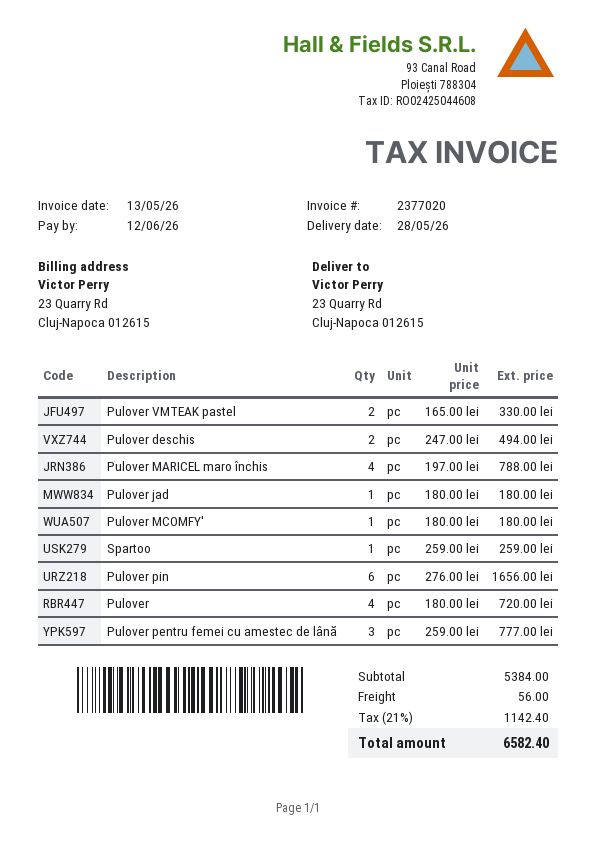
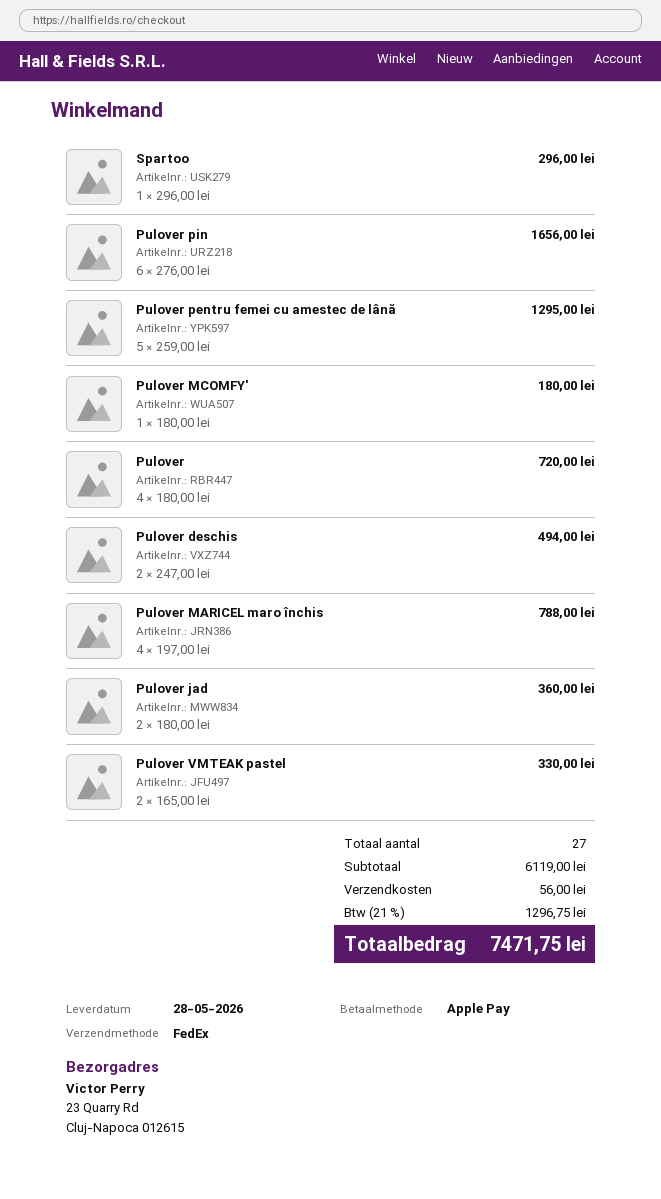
Pulover jad: 1 x 180.00 = 180.00 -> 2 x 180.00 = 360.00
Spartoo: 1 x 259.00 = 259.00 -> 1 x 296.00 = 296.00
Pulover pentru femei cu amestec de lână: 3 x 259.00 = 777.00 -> 5 x 259.00 = 1295.00
subtotal: 5384.00 -> 6119.00
tax: 21% = 1142.40 -> 21% = 1296.75
total: 6582.40 -> 7471.75

